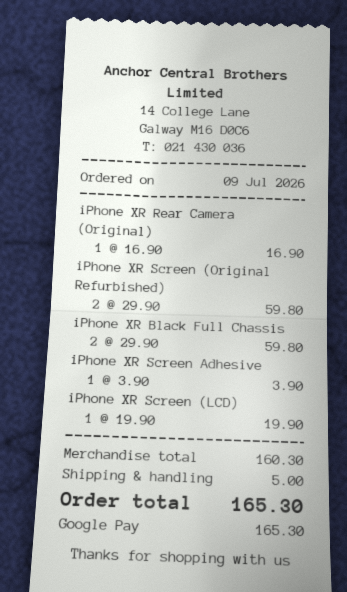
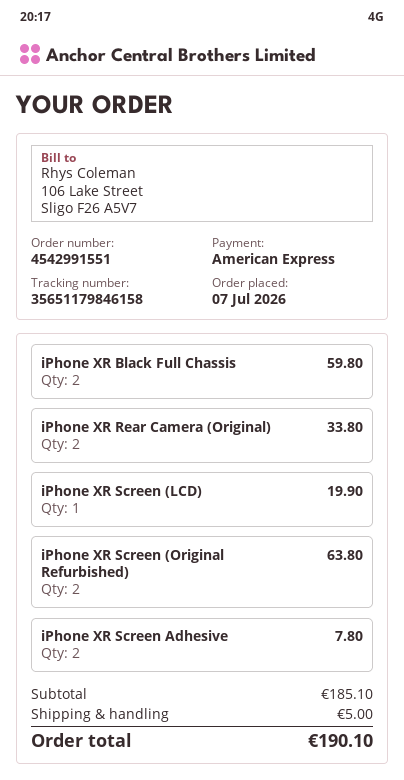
order date: 2026-07-09 -> 2026-07-07
payment method: Google Pay -> American Express
iPhone XR Rear Camera (Original): 1 for 16.90 -> 2 for 33.80
iPhone XR Screen (Original Refurbished): 2 for 59.80 -> 2 for 63.80
iPhone XR Screen Adhesive: 1 for 3.90 -> 2 for 7.80
subtotal: 160.30 -> 185.10
total: 165.30 -> 190.10

